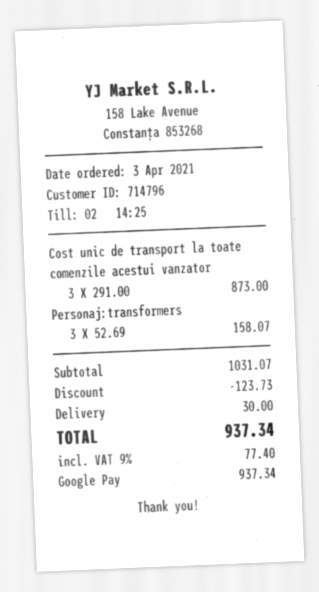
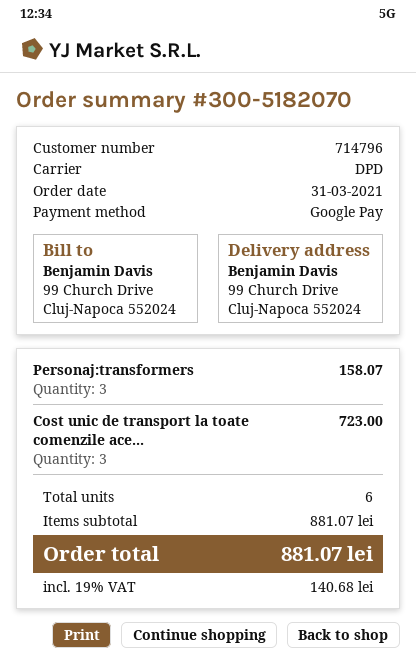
order date: 2021-04-03 -> 2021-03-31
Cost unic de transport la toate comenzile acestui vanzator: 3 for 873.00 -> 3 for 723.00
subtotal: 1031.07 -> 881.07
discount: 123.73 -> none
shipping: 30.00 -> none
tax: 9% = 77.40 -> 19% = 140.68
total: 937.34 -> 881.07

